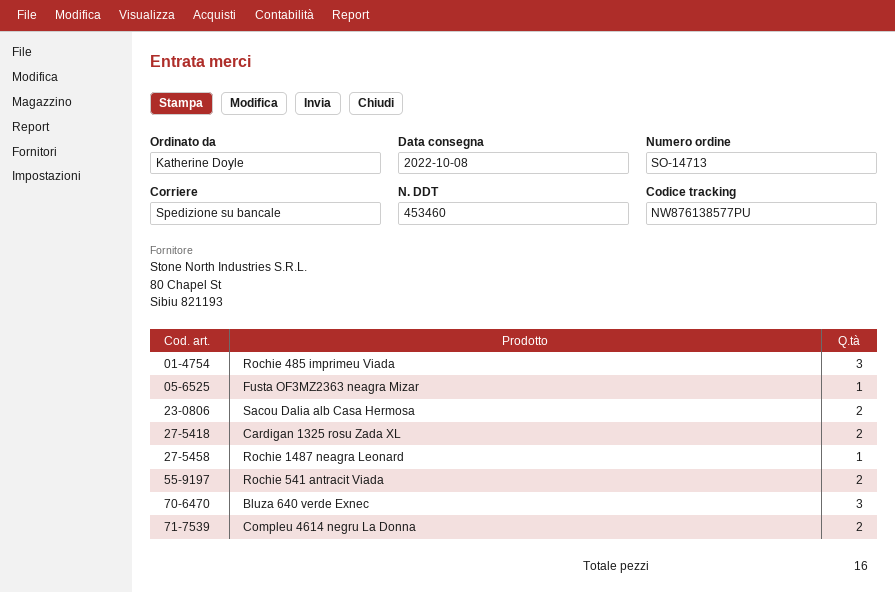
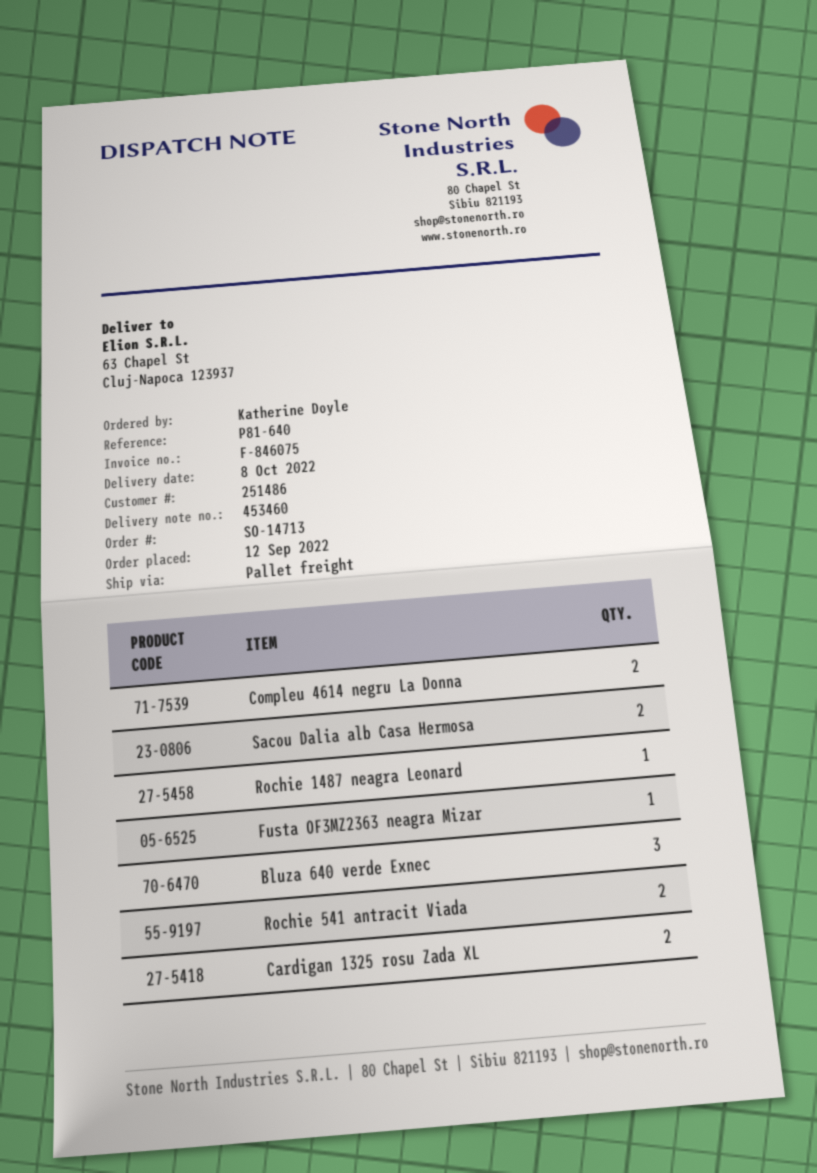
Rochie 485 imprimeu Viada: 3 -> none

